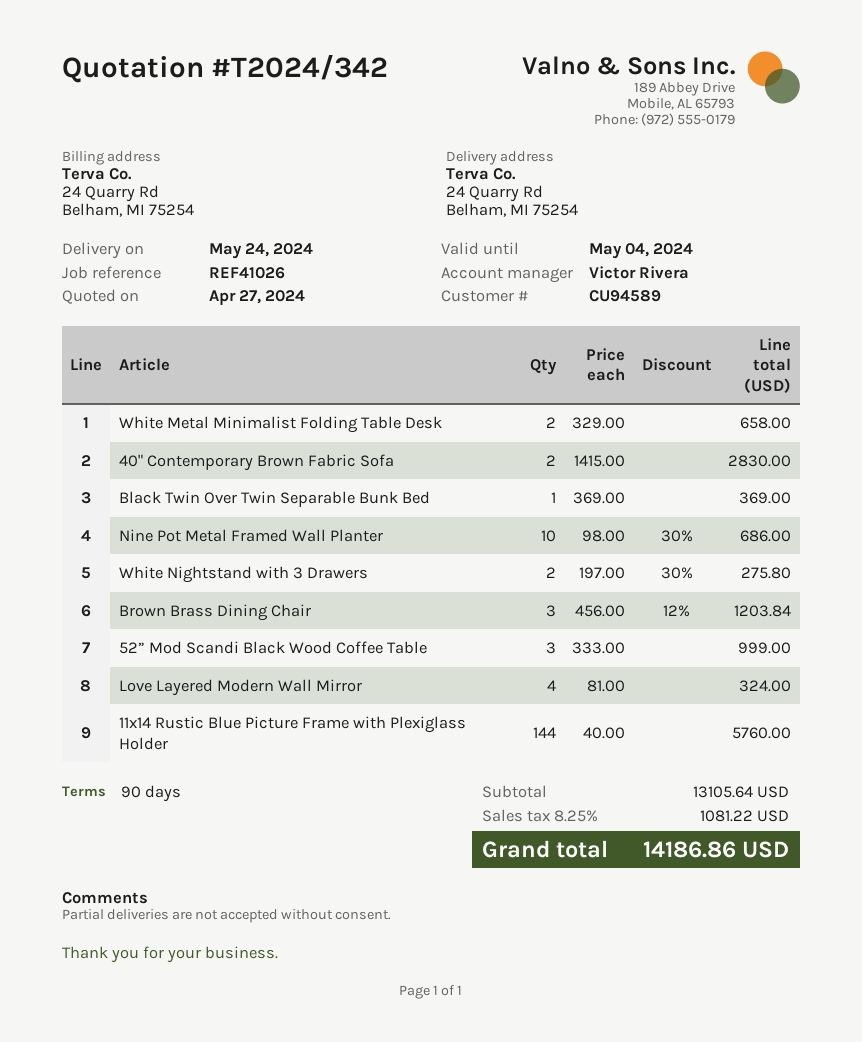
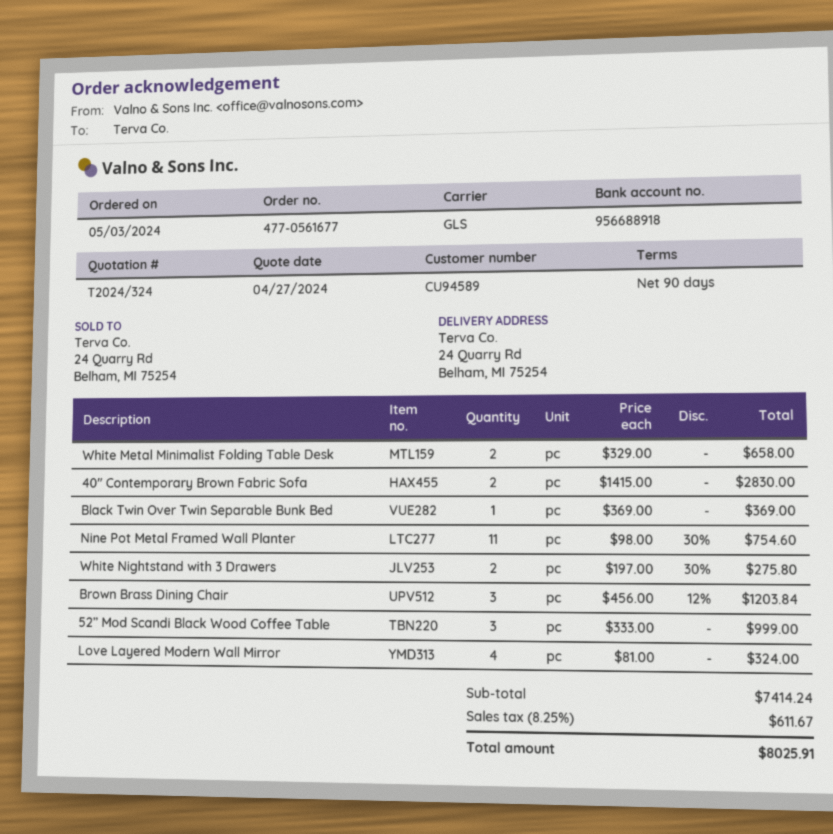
quote number: T2024/342 -> T2024/324
Nine Pot Metal Framed Wall Planter: 10 x 98.00 - 30% = 686.00 -> 11 x 98.00 - 30% = 754.60
11x14 Rustic Blue Picture Frame with Plexiglass Holder: 144 x 40.00 = 5760.00 -> none
subtotal: 13105.64 -> 7414.24
tax: 8.25% = 1081.22 -> 8.25% = 611.67
total: 14186.86 -> 8025.91

